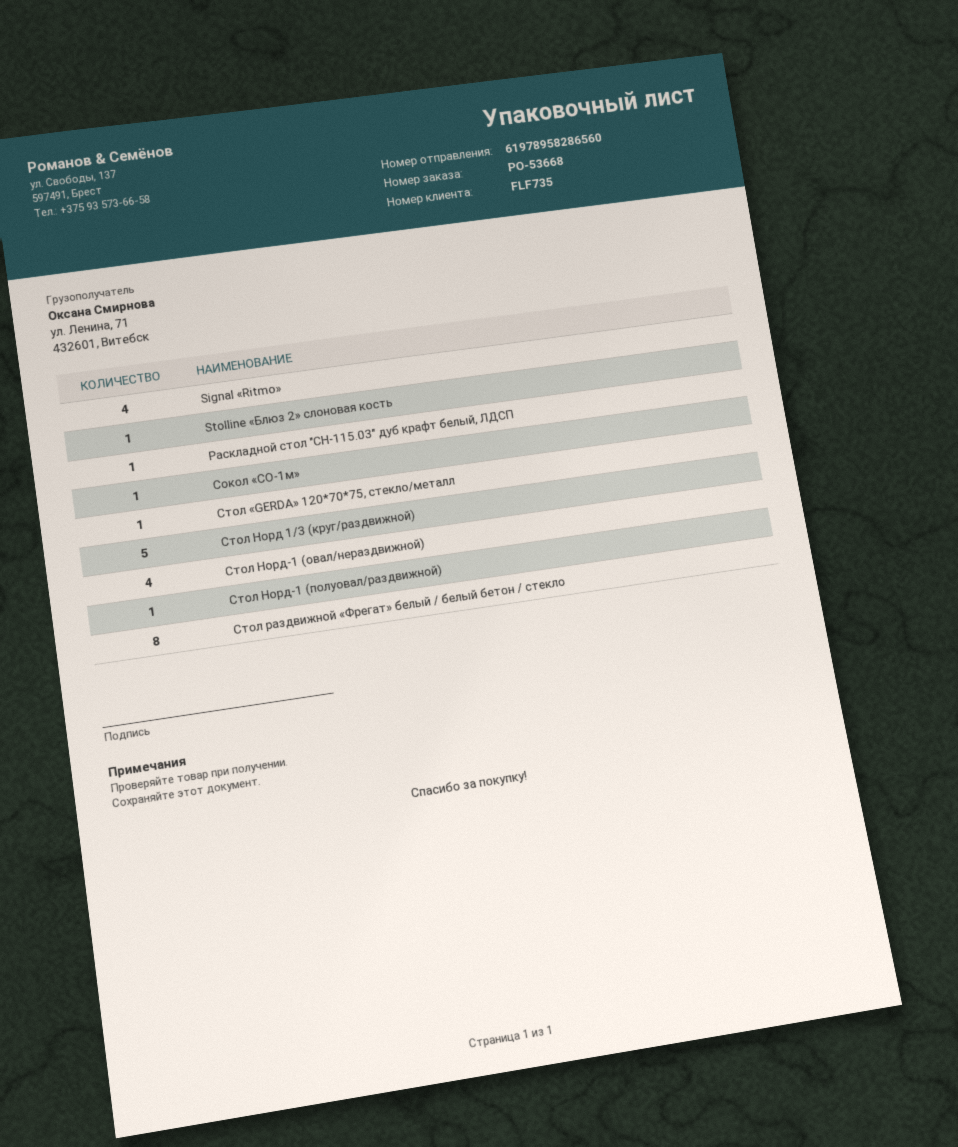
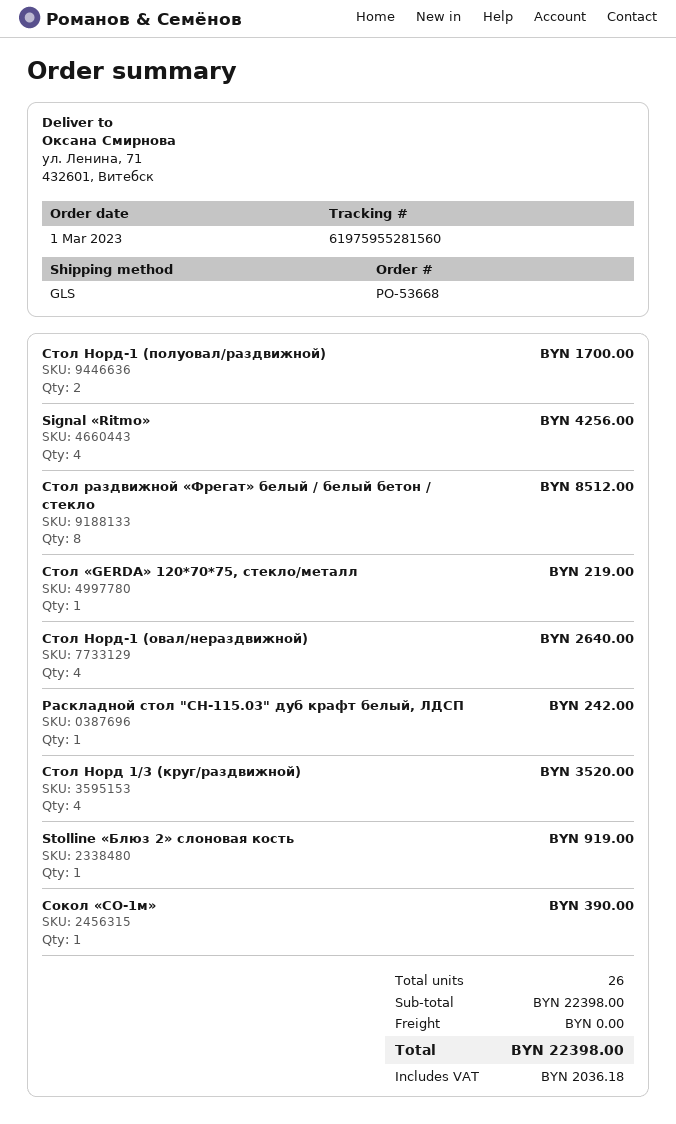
tracking number: 61978958286560 -> 61975955281560
Стол Норд 1/3 (круг/раздвижной): 5 -> 4
Стол Норд-1 (полуовал/раздвижной): 1 -> 2

